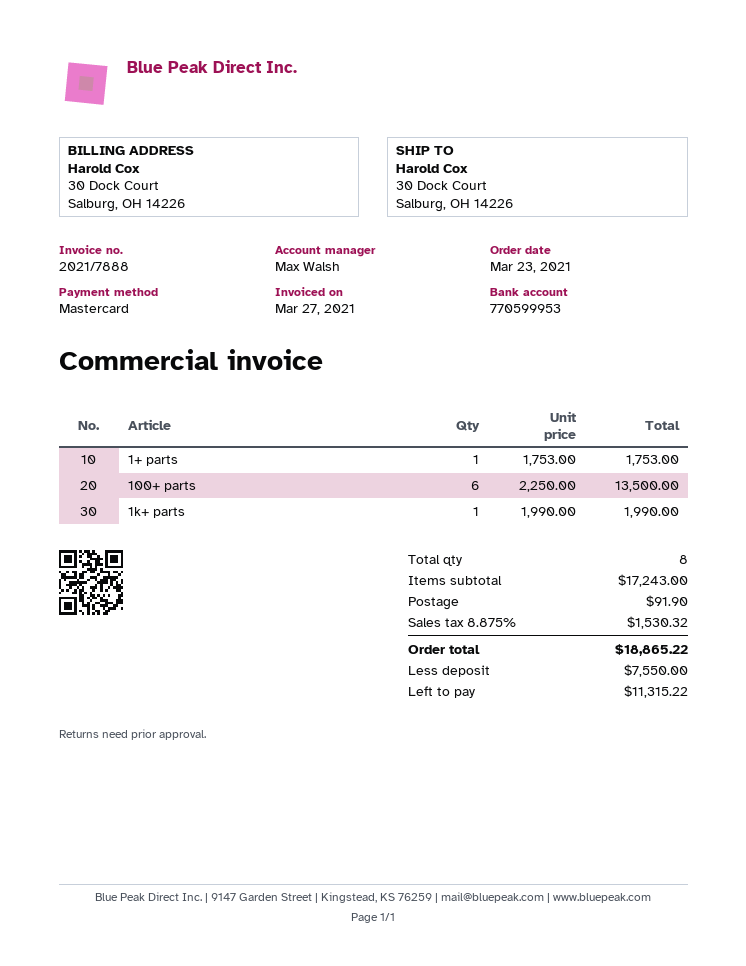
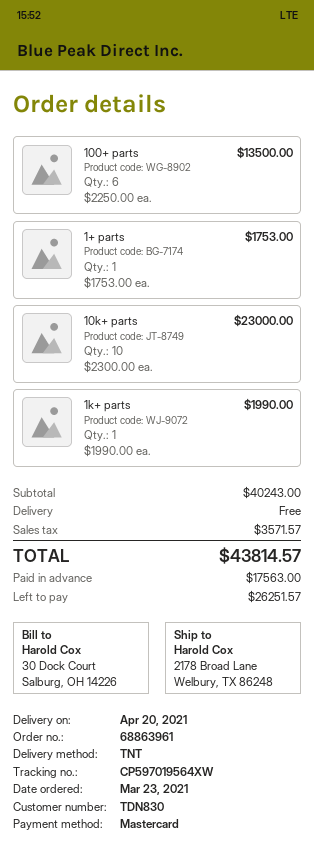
ship to: 30 Dock Court, Salburg, OH 14226 -> 2178 Broad Lane, Welbury, TX 86248
10k+ parts: none -> 10 x 2300.00 = 23000.00
subtotal: 17243.00 -> 40243.00
shipping: 91.90 -> 0.00
tax: 1530.32 -> 3571.57
total: 18865.22 -> 43814.57
deposit: 7550.00 -> 17563.00
balance: 11315.22 -> 26251.57

